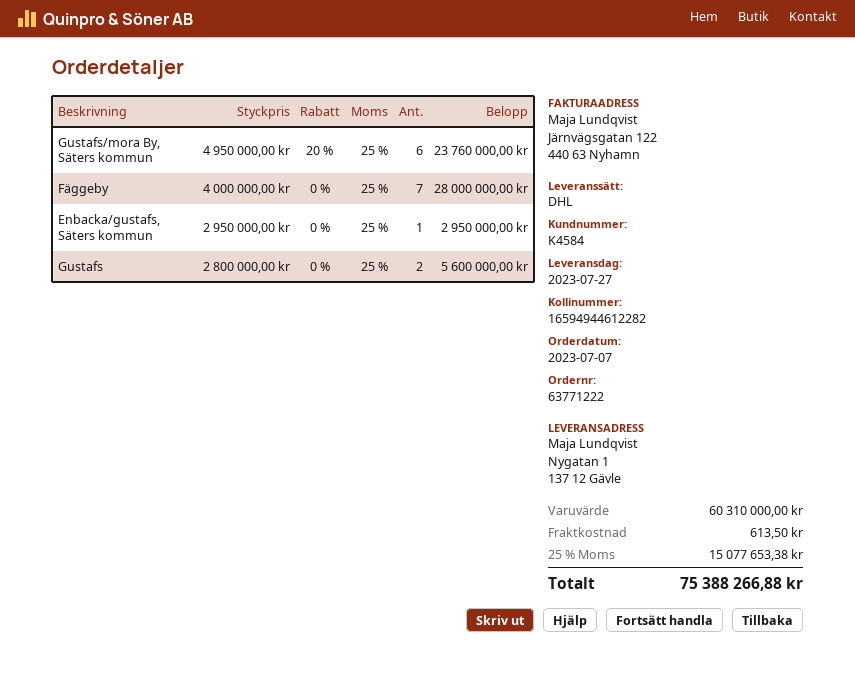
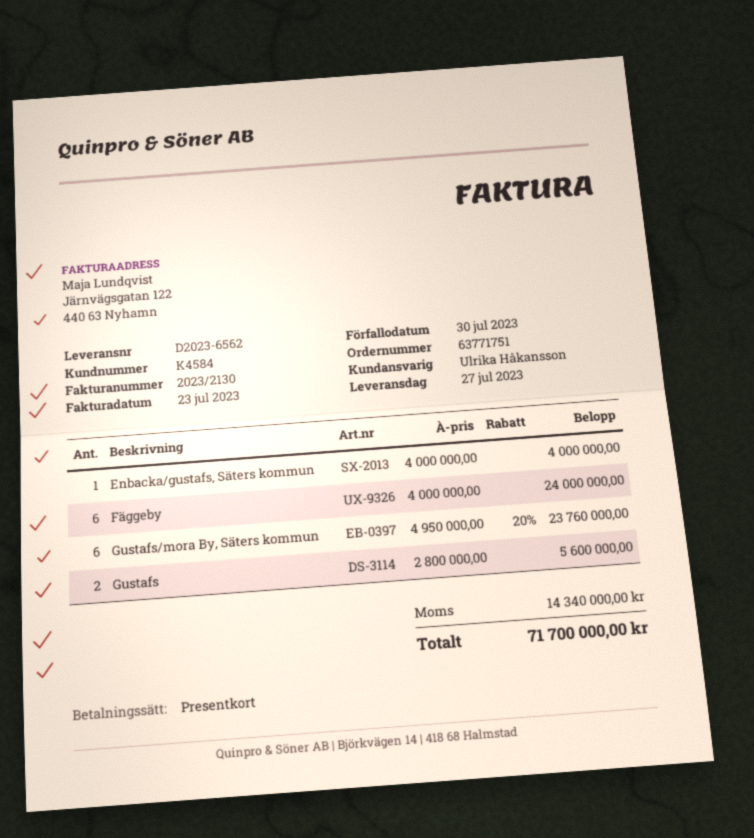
order number: 63771222 -> 63771751
Fäggeby: 7 x 4000000.00 = 28000000.00 -> 6 x 4000000.00 = 24000000.00
Enbacka/gustafs, Säters kommun: 1 x 2950000.00 = 2950000.00 -> 1 x 4000000.00 = 4000000.00
shipping: 613.50 -> none
tax: 15077653.38 -> 14340000.00
total: 75388266.88 -> 71700000.00

